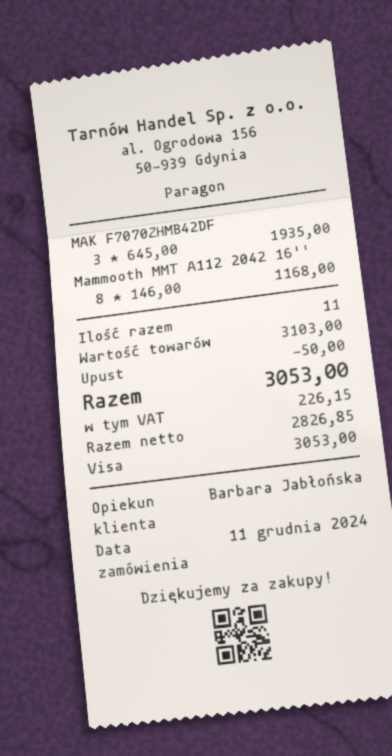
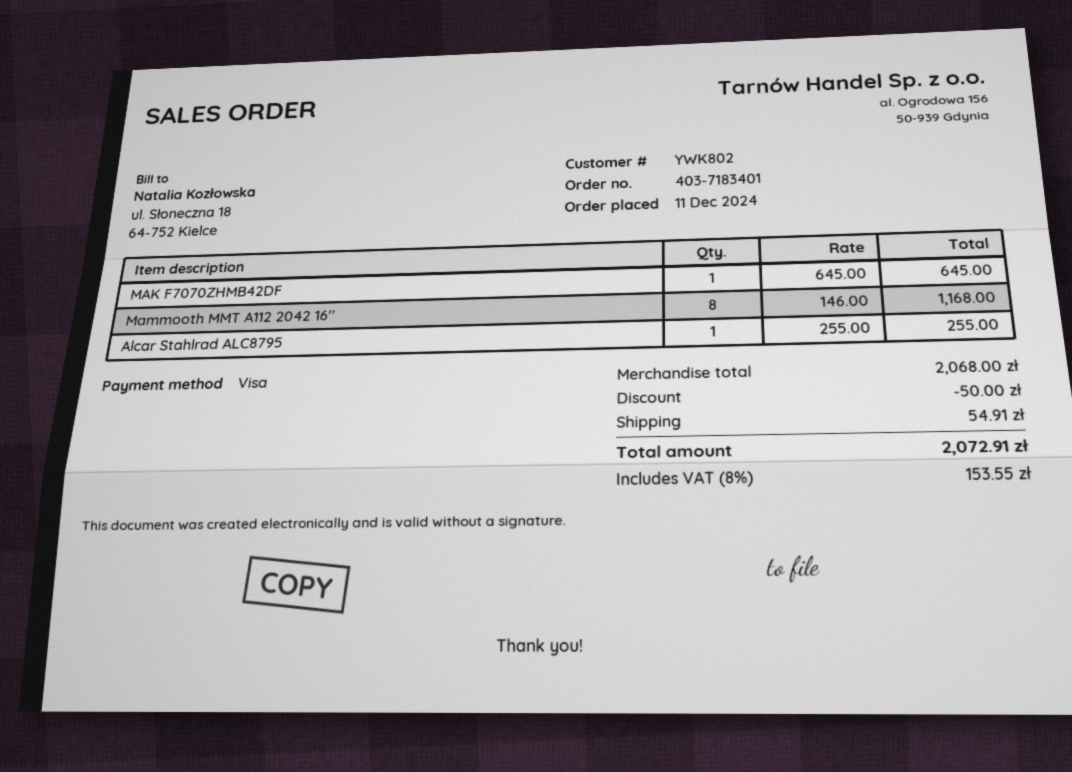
MAK F7070ZHMB42DF: 3 x 645.00 = 1935.00 -> 1 x 645.00 = 645.00
Alcar Stahlrad ALC8795: none -> 1 x 255.00 = 255.00
subtotal: 3103.00 -> 2068.00
shipping: none -> 54.91
tax: 226.15 -> 153.55
total: 3053.00 -> 2072.91

